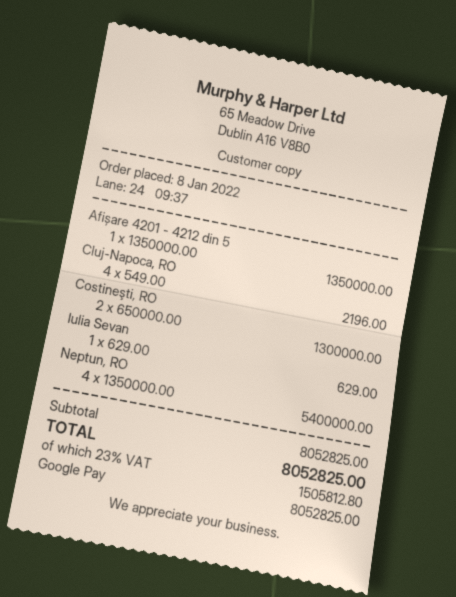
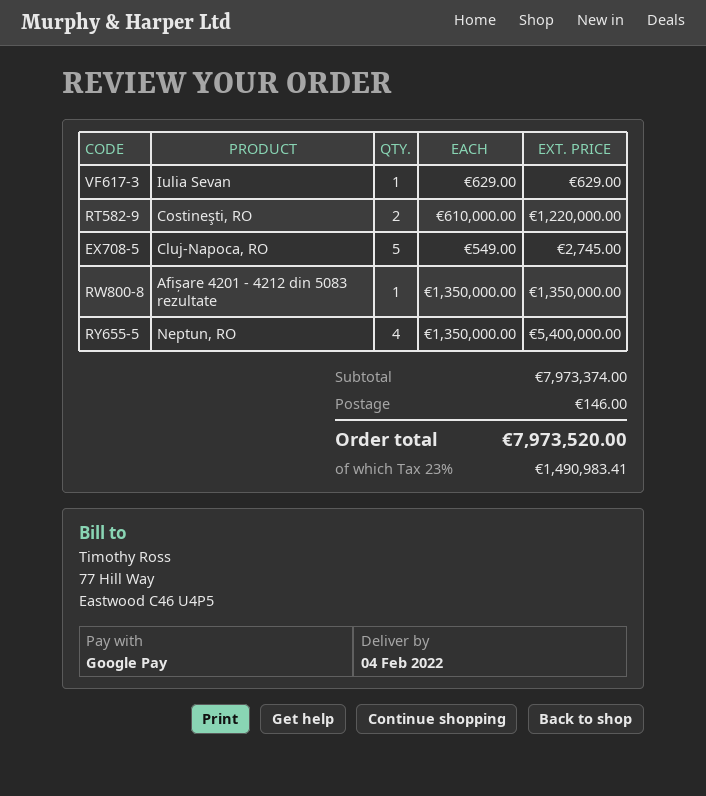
Cluj-Napoca, RO: 4 x 549.00 = 2196.00 -> 5 x 549.00 = 2745.00
Costineşti, RO: 2 x 650000.00 = 1300000.00 -> 2 x 610000.00 = 1220000.00
subtotal: 8052825.00 -> 7973374.00
shipping: none -> 146.00
tax: 23% = 1505812.80 -> 23% = 1490983.41
total: 8052825.00 -> 7973520.00

